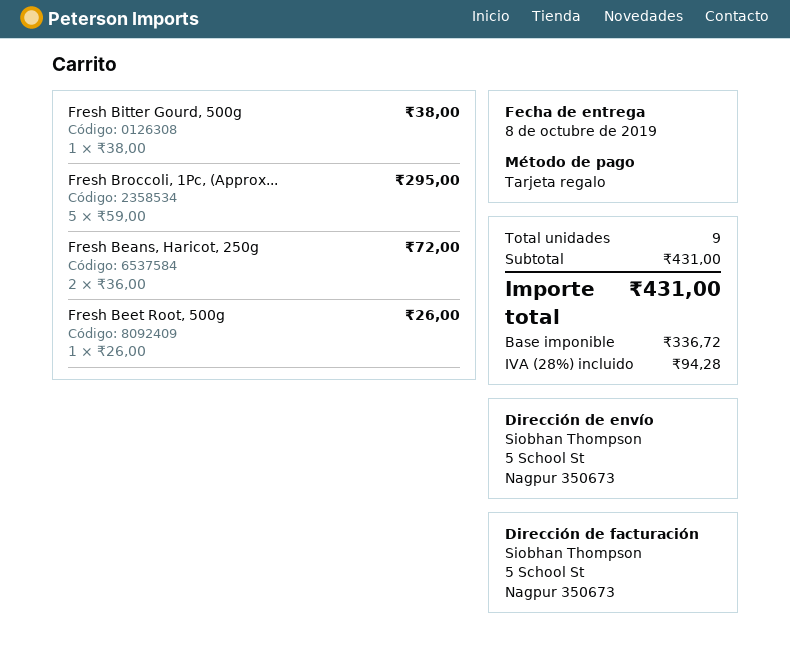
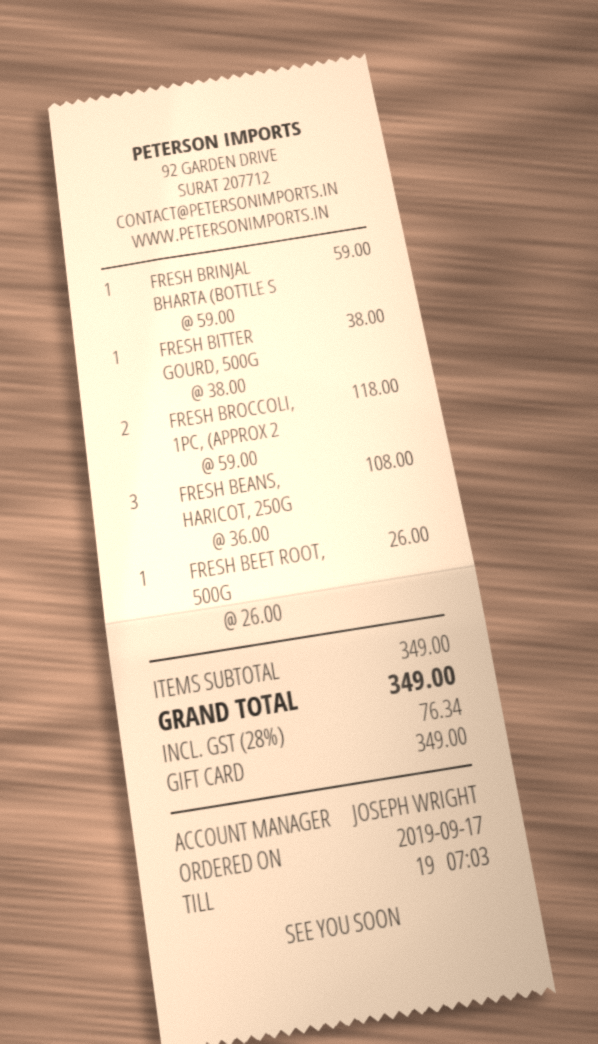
Fresh Broccoli, 1Pc, (Approx...: 5 x 59.00 = 295.00 -> 2 x 59.00 = 118.00
Fresh Beans, Haricot, 250g: 2 x 36.00 = 72.00 -> 3 x 36.00 = 108.00
FRESH BRINJAL BHARTA (BOTTLE S: none -> 1 x 59.00 = 59.00
subtotal: 431.00 -> 349.00
tax: 28% = 94.28 -> 28% = 76.34
total: 431.00 -> 349.00

